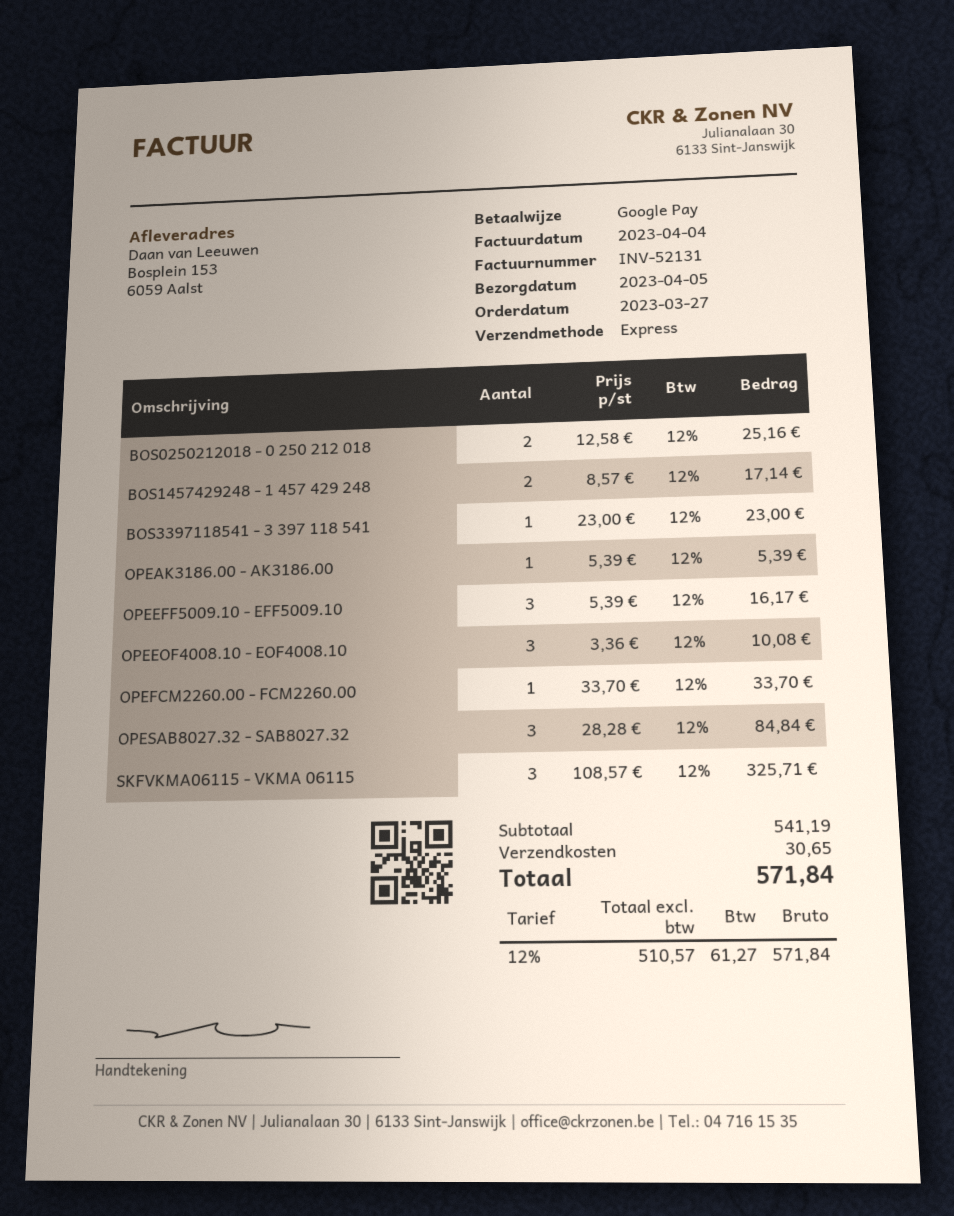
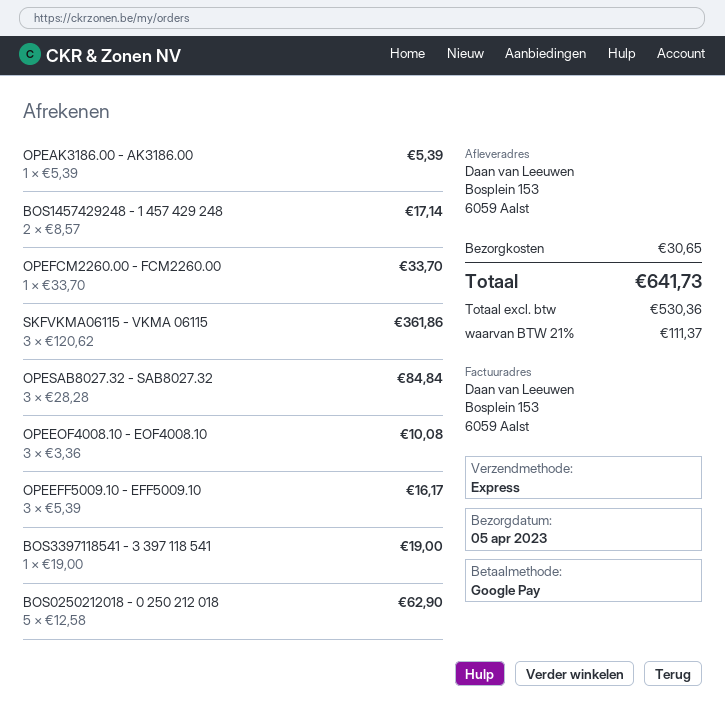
BOS0250212018 - 0 250 212 018: 2 x 12.58 = 25.16 -> 5 x 12.58 = 62.90
BOS3397118541 - 3 397 118 541: 1 x 23.00 = 23.00 -> 1 x 19.00 = 19.00
SKFVKMA06115 - VKMA 06115: 3 x 108.57 = 325.71 -> 3 x 120.62 = 361.86
net: 510.57 -> 530.36
tax: 12% = 61.27 -> 21% = 111.37
total: 571.84 -> 641.73

